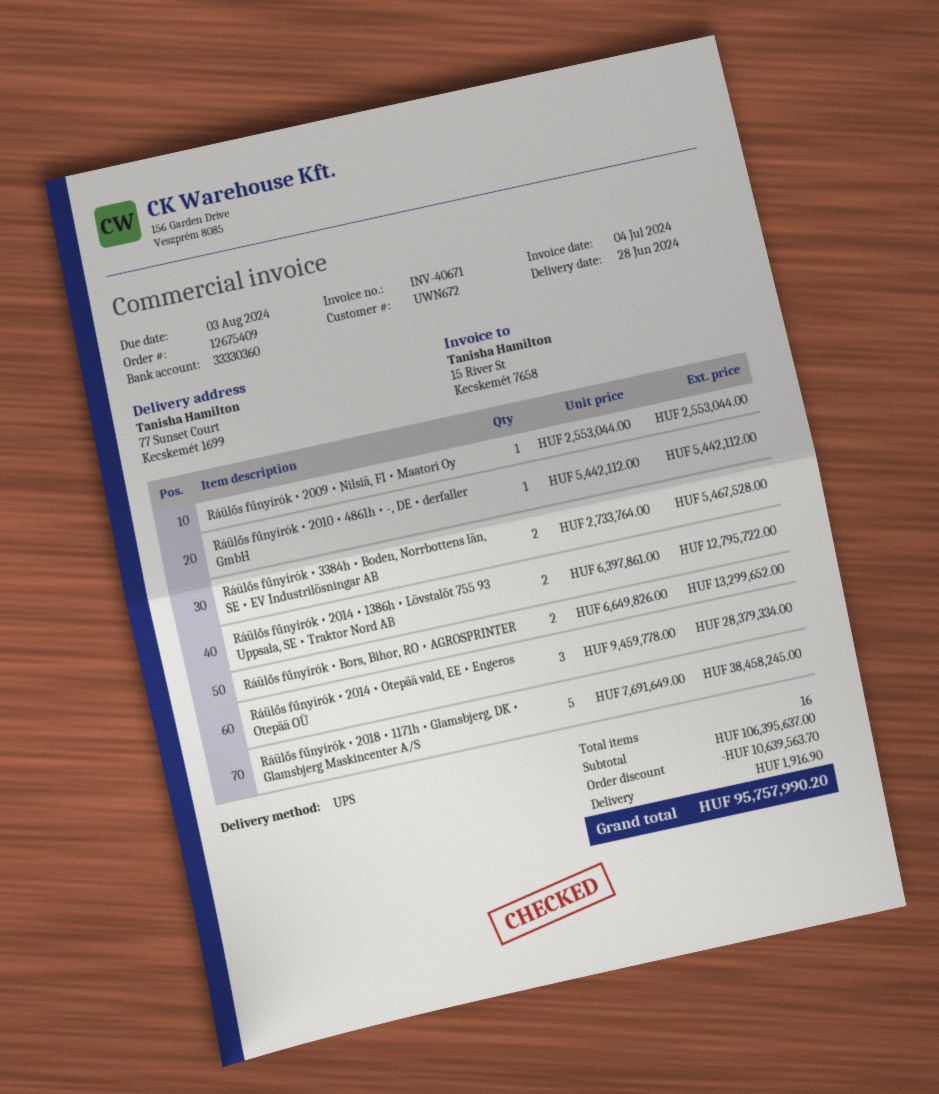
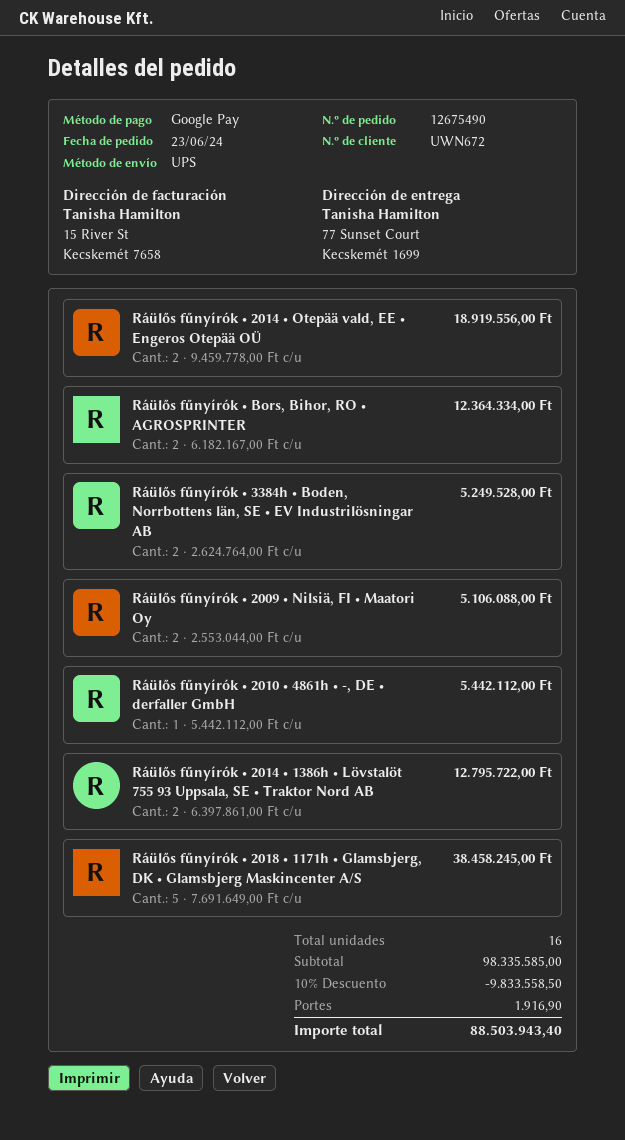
order number: 12675409 -> 12675490
Ráülős fűnyírók • 2009 • Nilsiä, FI • Maatori Oy: 1 x 2553044.00 = 2553044.00 -> 2 x 2553044.00 = 5106088.00
Ráülős fűnyírók • 3384h • Boden, Norrbottens län, SE • EV Industrilösningar AB: 2 x 2733764.00 = 5467528.00 -> 2 x 2624764.00 = 5249528.00
Ráülős fűnyírók • Bors, Bihor, RO • AGROSPRINTER: 2 x 6649826.00 = 13299652.00 -> 2 x 6182167.00 = 12364334.00
Ráülős fűnyírók • 2014 • Otepää vald, EE • Engeros Otepää OÜ: 3 x 9459778.00 = 28379334.00 -> 2 x 9459778.00 = 18919556.00
subtotal: 106395637.00 -> 98335585.00
discount: 10639563.70 -> 9833558.50
total: 95757990.20 -> 88503943.40

